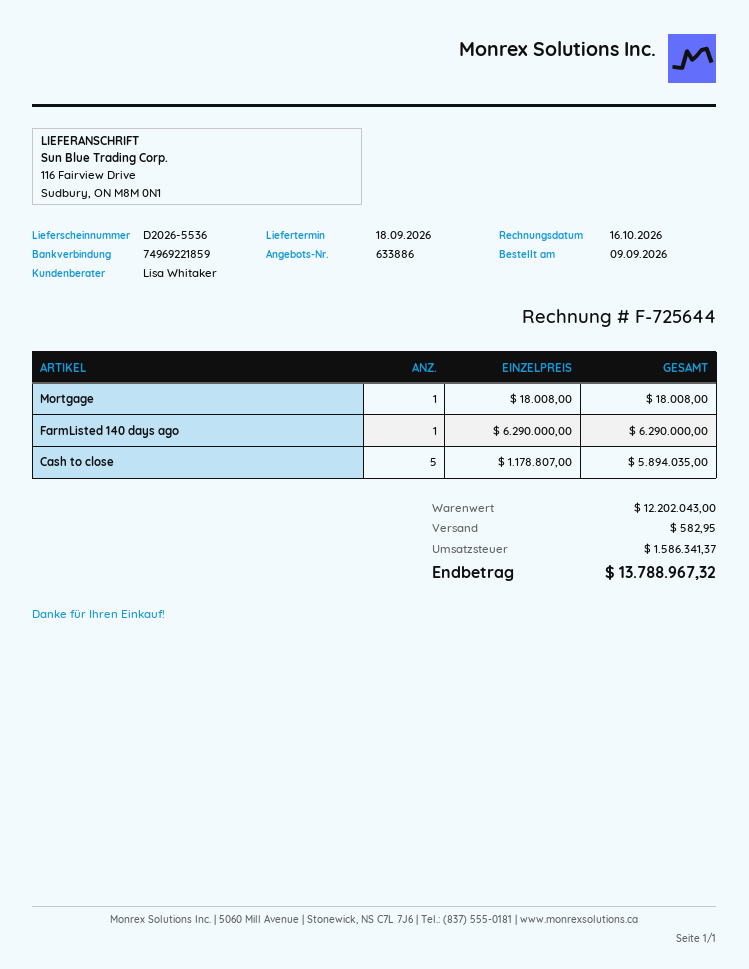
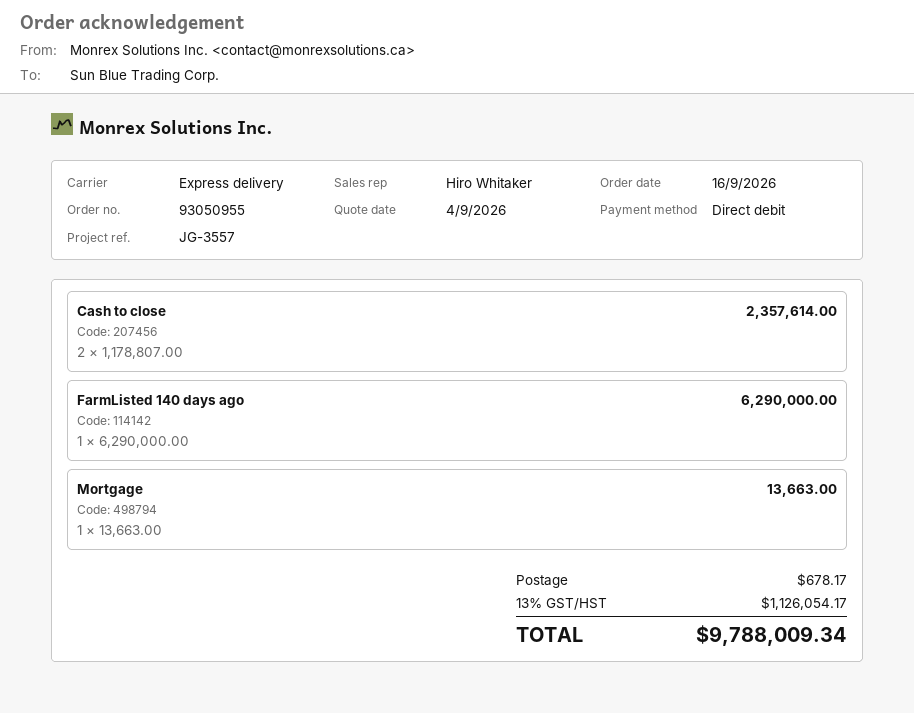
order date: 2026-09-09 -> 2026-09-16
sales rep: Lisa Whitaker -> Hiro Whitaker
Mortgage: 1 x 18008.00 = 18008.00 -> 1 x 13663.00 = 13663.00
Cash to close: 5 x 1178807.00 = 5894035.00 -> 2 x 1178807.00 = 2357614.00
shipping: 582.95 -> 678.17
tax: 1586341.37 -> 1126054.17
total: 13788967.32 -> 9788009.34

